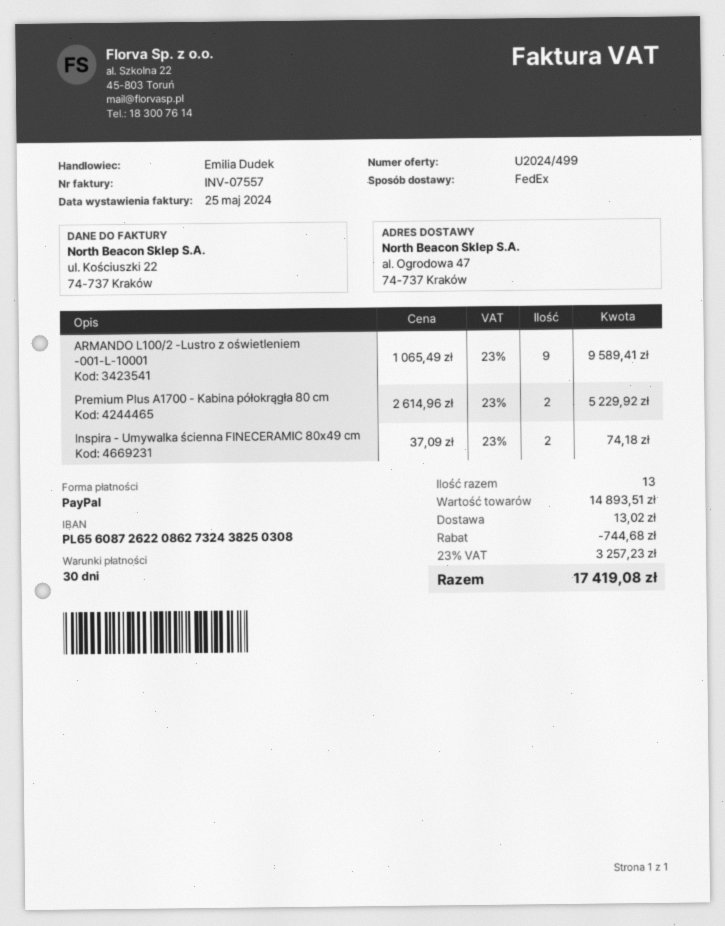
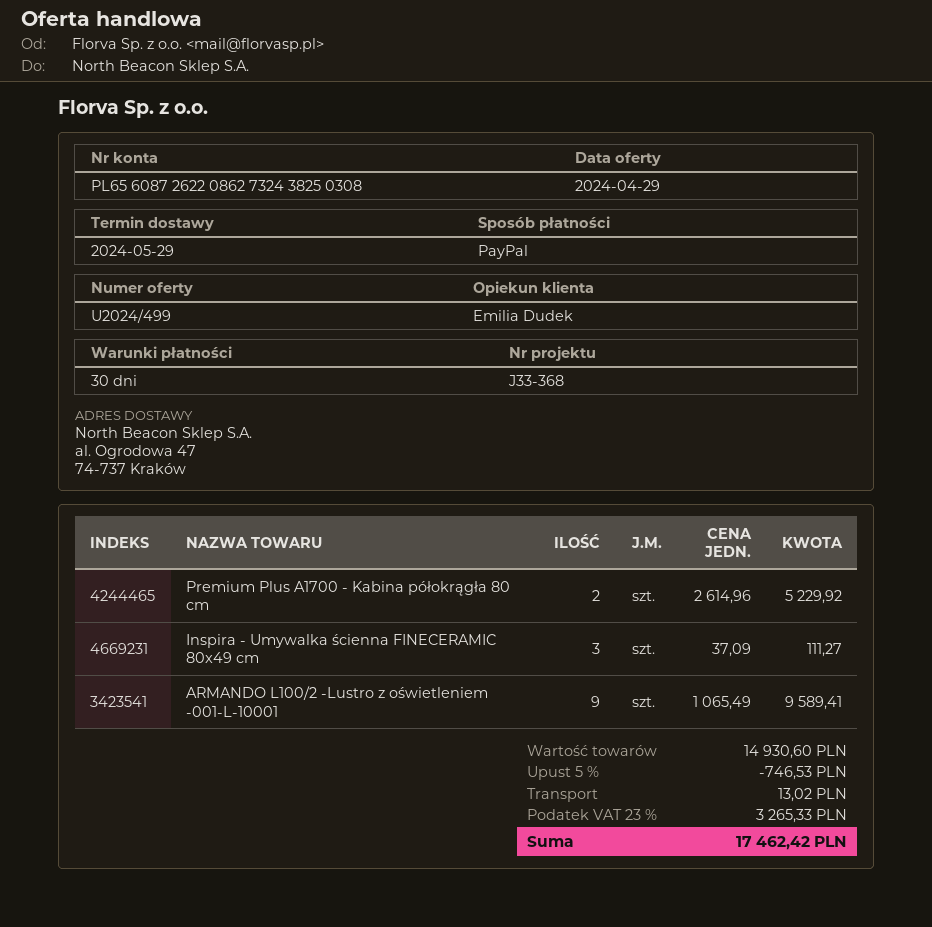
Inspira - Umywalka ścienna FINECERAMIC 80x49 cm: 2 x 37.09 = 74.18 -> 3 x 37.09 = 111.27
subtotal: 14893.51 -> 14930.60
discount: 744.68 -> 746.53
tax: 23% = 3257.23 -> 23% = 3265.33
total: 17419.08 -> 17462.42

